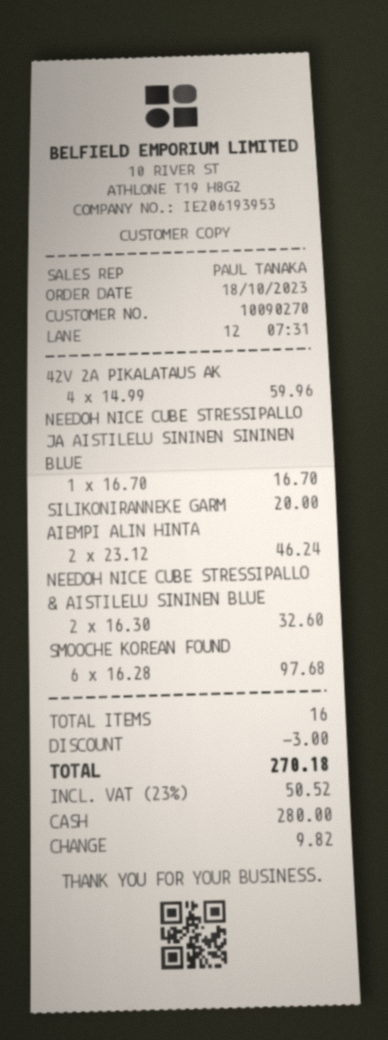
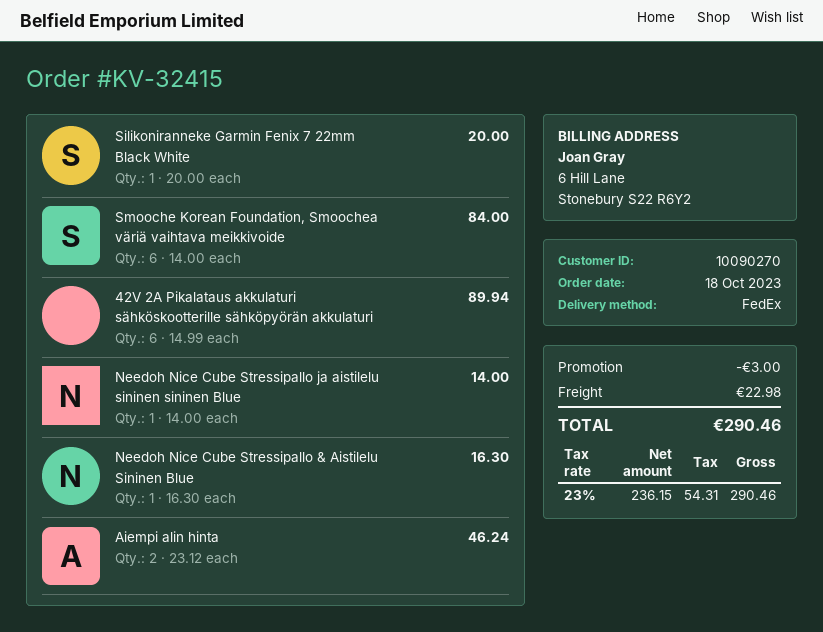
42V 2A PIKALATAUS AK: 4 x 14.99 = 59.96 -> 6 x 14.99 = 89.94
NEEDOH NICE CUBE STRESSIPALLO JA AISTILELU SININEN SININEN BLUE: 1 x 16.70 = 16.70 -> 1 x 14.00 = 14.00
NEEDOH NICE CUBE STRESSIPALLO & AISTILELU SININEN BLUE: 2 x 16.30 = 32.60 -> 1 x 16.30 = 16.30
SMOOCHE KOREAN FOUND: 6 x 16.28 = 97.68 -> 6 x 14.00 = 84.00
shipping: none -> 22.98
tax: 23% = 50.52 -> 23% = 54.31
total: 270.18 -> 290.46

